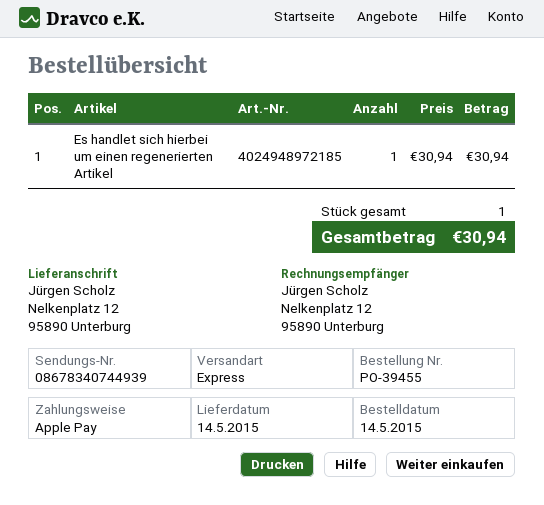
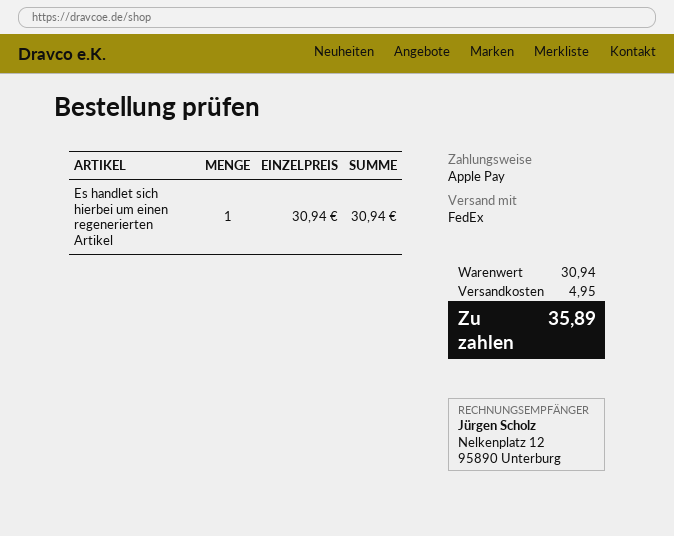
shipping method: express -> FedEx
shipping: none -> 4.95
total: 30.94 -> 35.89

